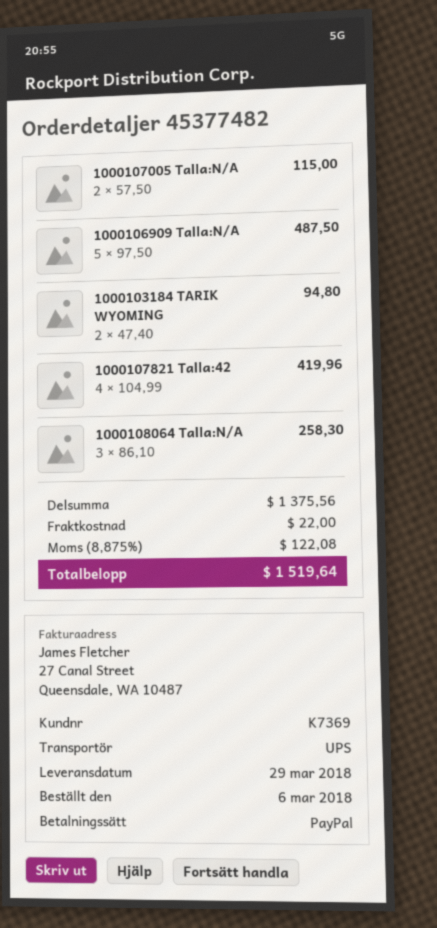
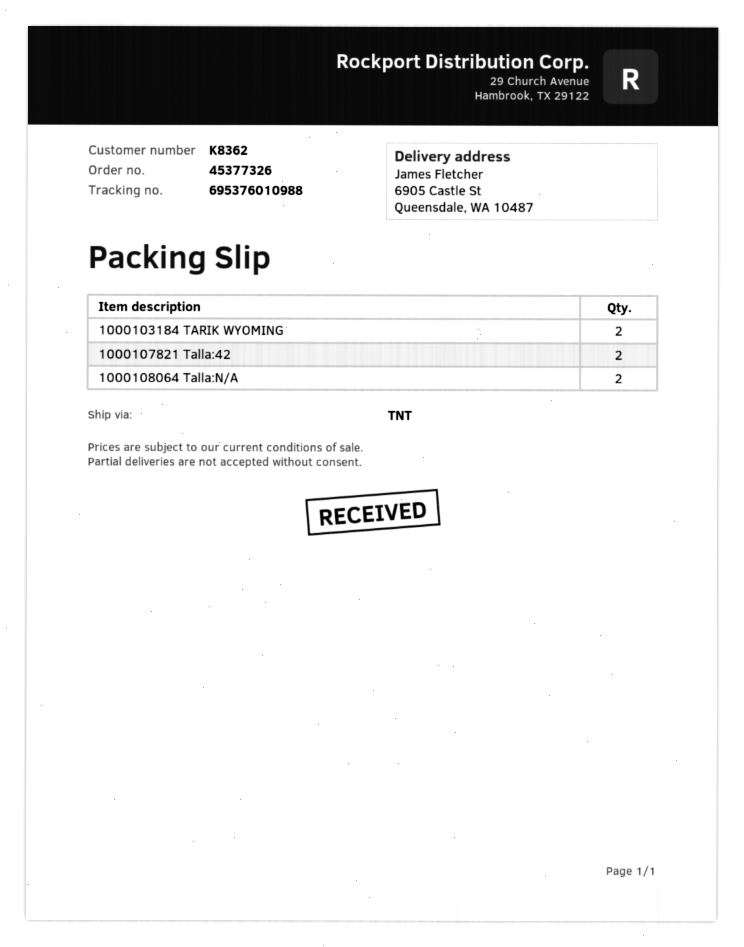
order number: 45377482 -> 45377326
customer number: K7369 -> K8362
shipping method: UPS -> TNT
1000107005 Talla:N/A: 2 -> none
1000106909 Talla:N/A: 5 -> none
1000107821 Talla:42: 4 -> 2
1000108064 Talla:N/A: 3 -> 2

